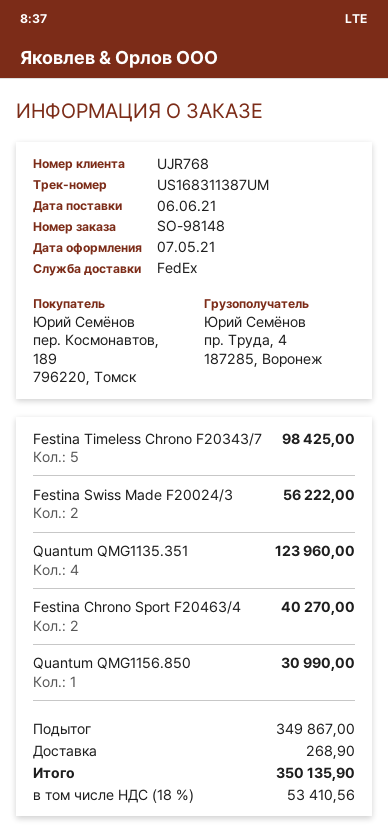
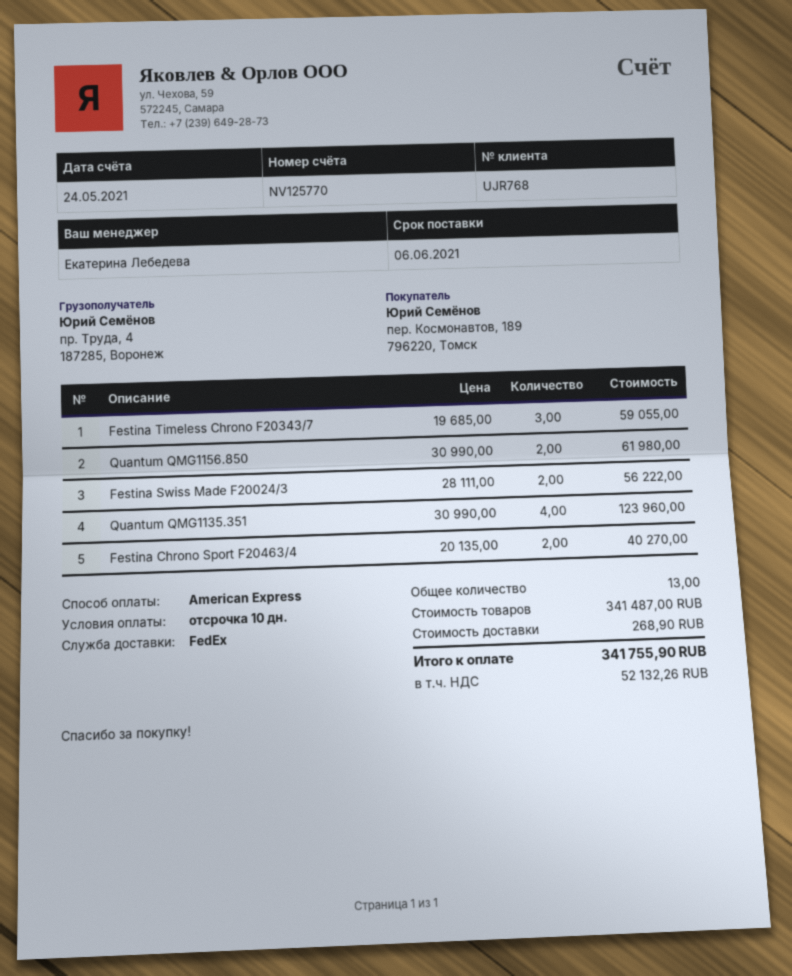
Festina Timeless Chrono F20343/7: 5 for 98425.00 -> 3 for 59055.00
Quantum QMG1156.850: 1 for 30990.00 -> 2 for 61980.00
subtotal: 349867.00 -> 341487.00
tax: 53410.56 -> 52132.26
total: 350135.90 -> 341755.90

